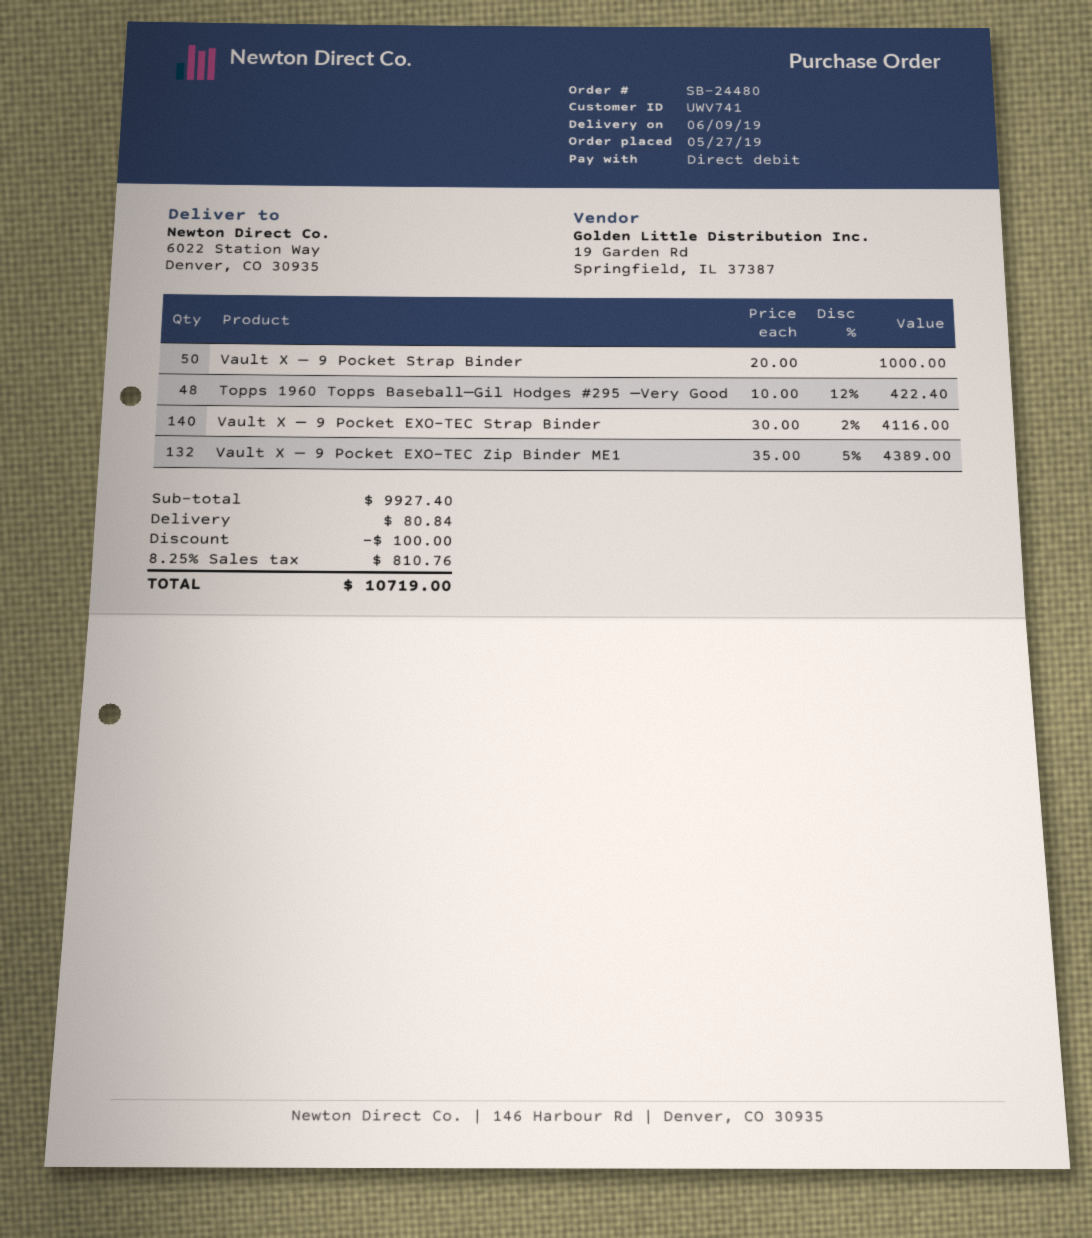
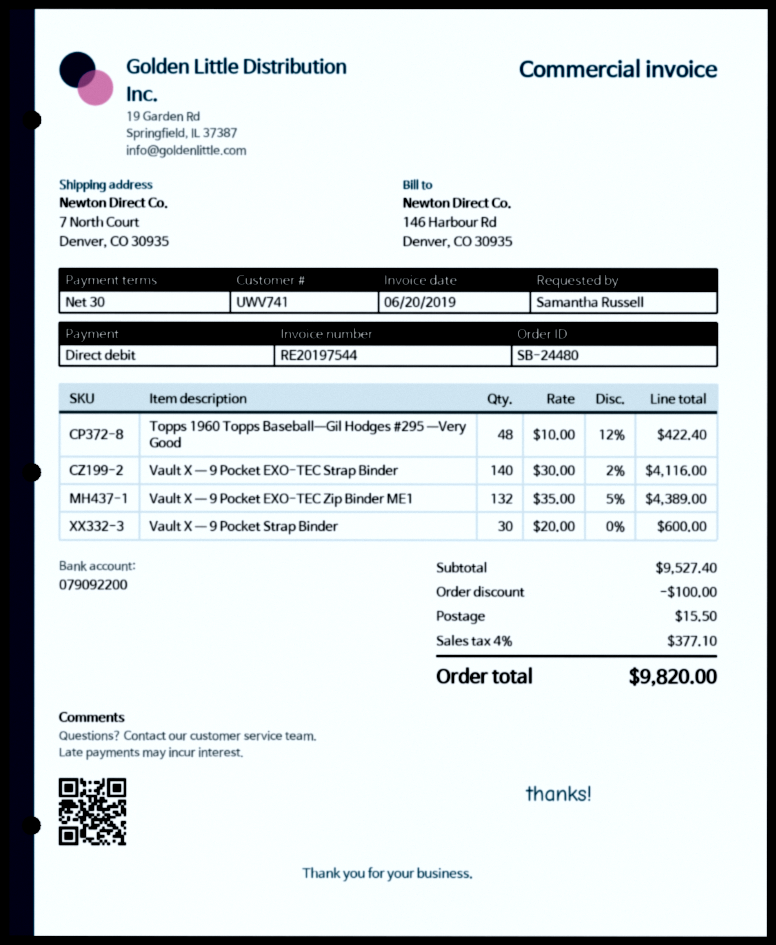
ship to: 6022 Station Way, Denver, CO 30935 -> 7 North Court, Denver, CO 30935
Vault X — 9 Pocket Strap Binder: 50 x 20.00 = 1000.00 -> 30 x 20.00 = 600.00
subtotal: 9927.40 -> 9527.40
shipping: 80.84 -> 15.50
tax: 8.25% = 810.76 -> 4% = 377.10
total: 10719.00 -> 9820.00

